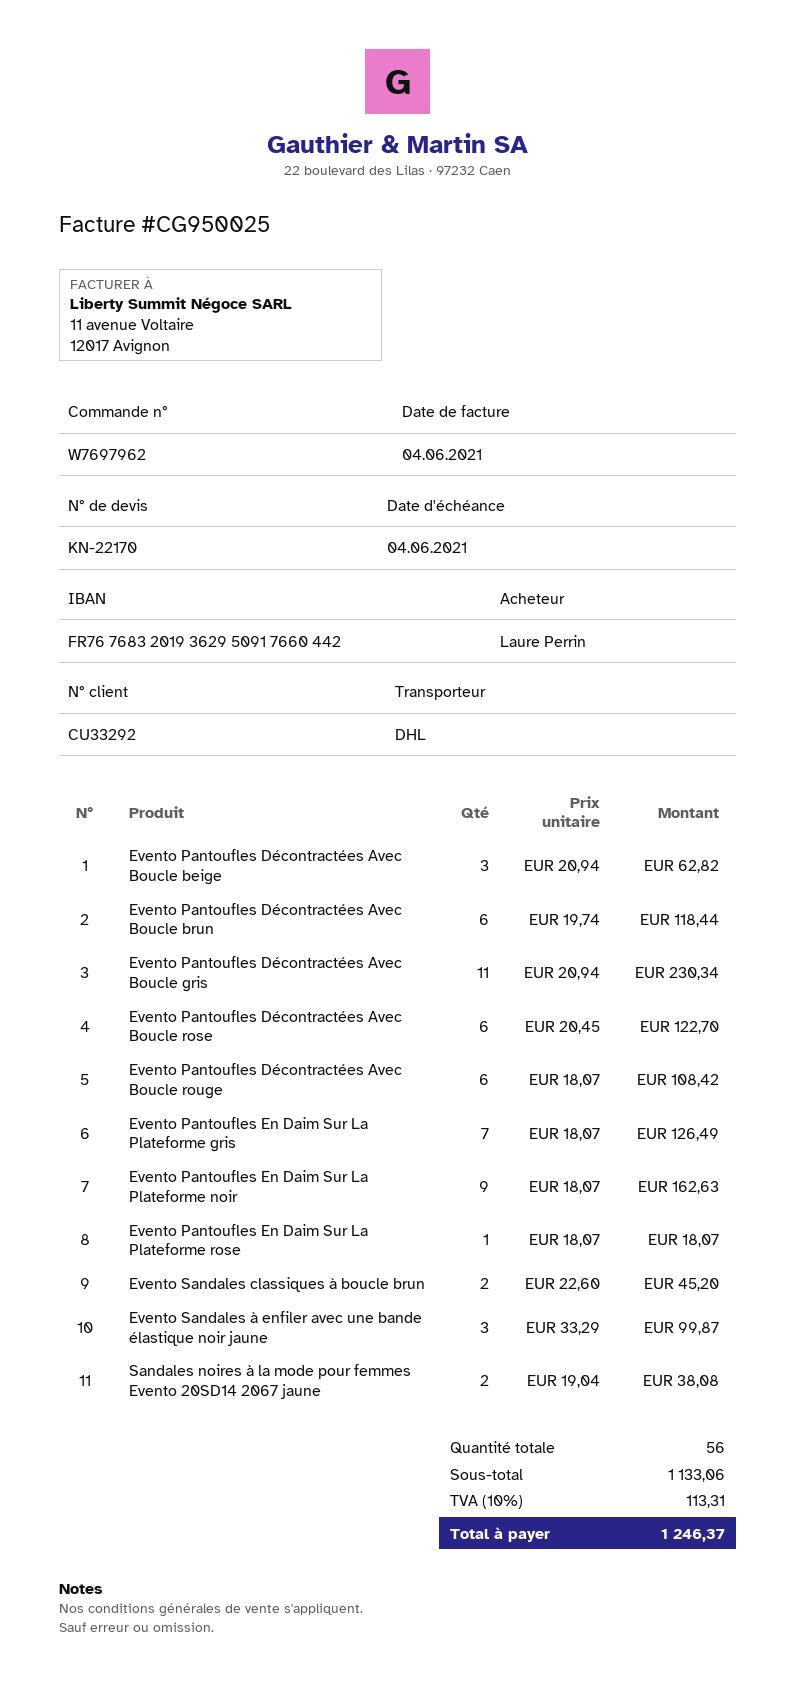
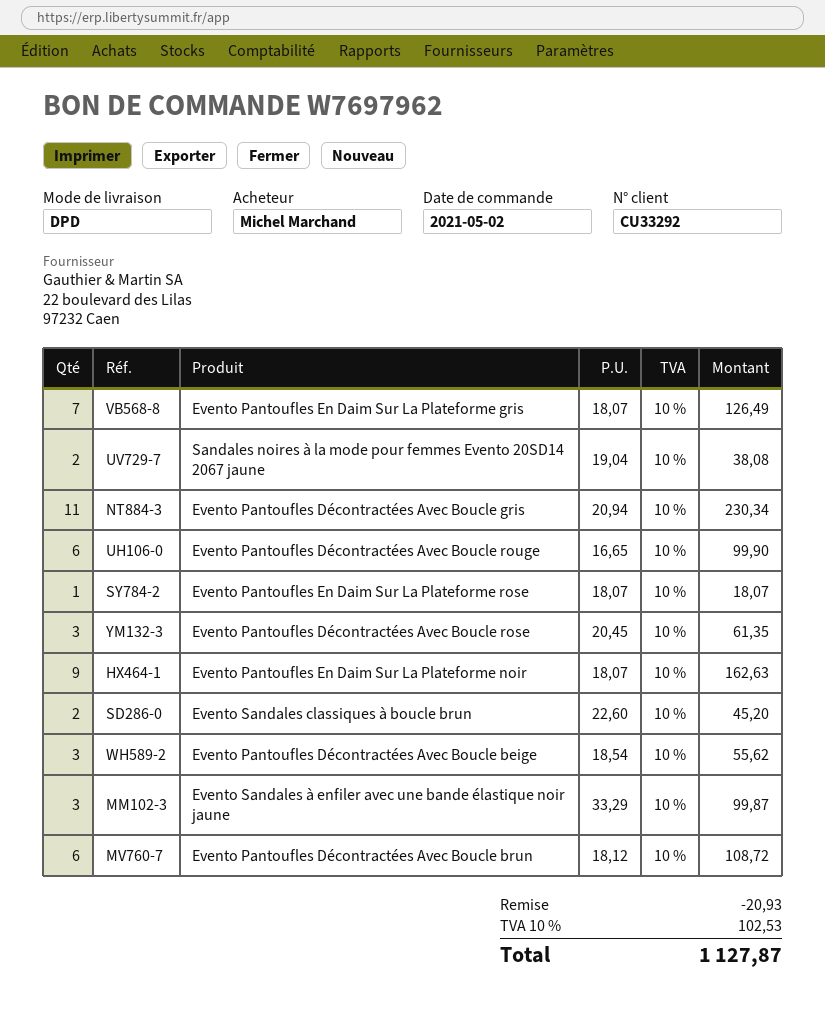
ordered by: Laure Perrin -> Michel Marchand
shipping method: DHL -> DPD
Evento Pantoufles Décontractées Avec Boucle beige: 3 x 20.94 = 62.82 -> 3 x 18.54 = 55.62
Evento Pantoufles Décontractées Avec Boucle brun: 6 x 19.74 = 118.44 -> 6 x 18.12 = 108.72
Evento Pantoufles Décontractées Avec Boucle rose: 6 x 20.45 = 122.70 -> 3 x 20.45 = 61.35
Evento Pantoufles Décontractées Avec Boucle rouge: 6 x 18.07 = 108.42 -> 6 x 16.65 = 99.90
discount: none -> 20.93
tax: 10% = 113.31 -> 10% = 102.53
total: 1246.37 -> 1127.87

